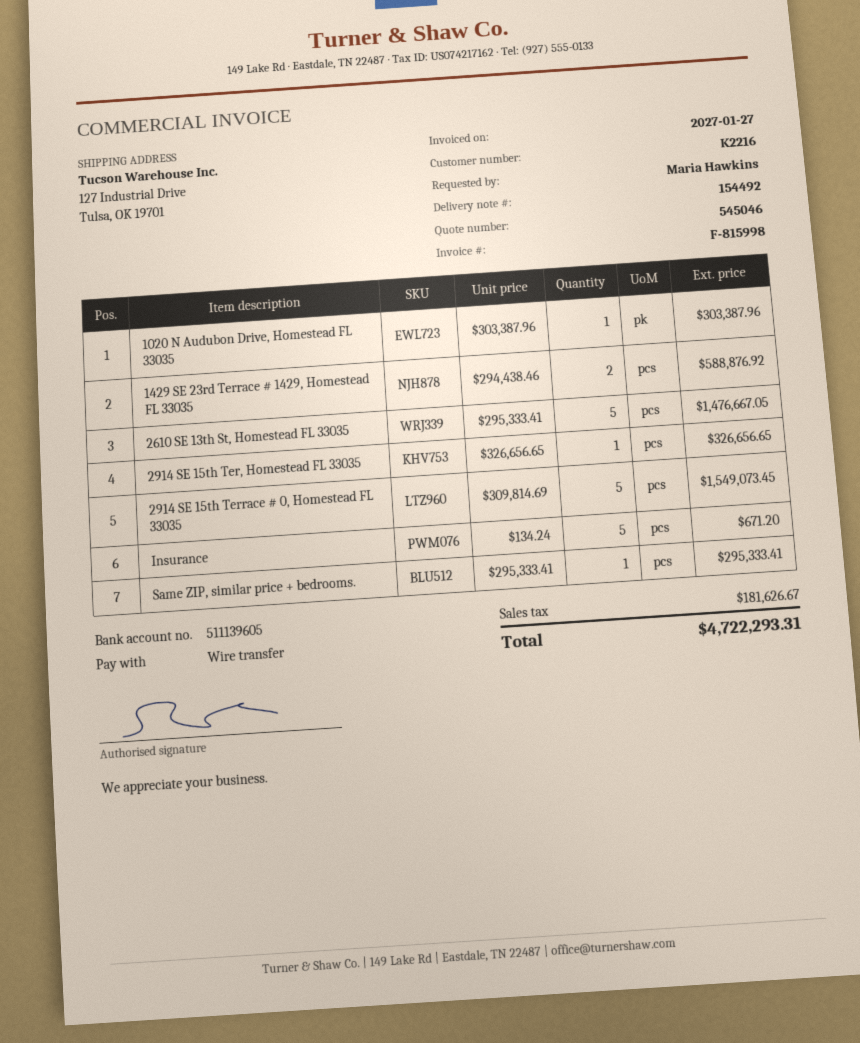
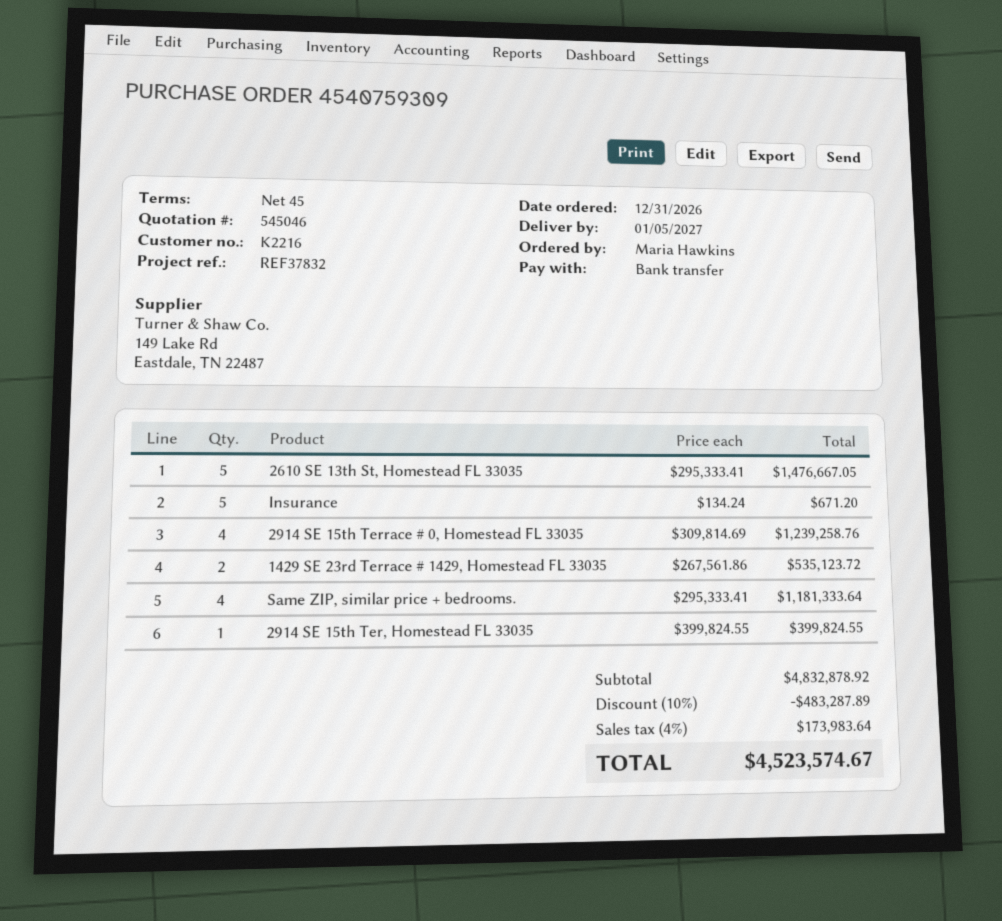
1020 N Audubon Drive, Homestead FL 33035: 1 x 303387.96 = 303387.96 -> none
1429 SE 23rd Terrace # 1429, Homestead FL 33035: 2 x 294438.46 = 588876.92 -> 2 x 267561.86 = 535123.72
2914 SE 15th Ter, Homestead FL 33035: 1 x 326656.65 = 326656.65 -> 1 x 399824.55 = 399824.55
2914 SE 15th Terrace # 0, Homestead FL 33035: 5 x 309814.69 = 1549073.45 -> 4 x 309814.69 = 1239258.76
Same ZIP, similar price + bedrooms.: 1 x 295333.41 = 295333.41 -> 4 x 295333.41 = 1181333.64
discount: none -> 10% = 483287.89
tax: 181626.67 -> 173983.64
total: 4722293.31 -> 4523574.67

